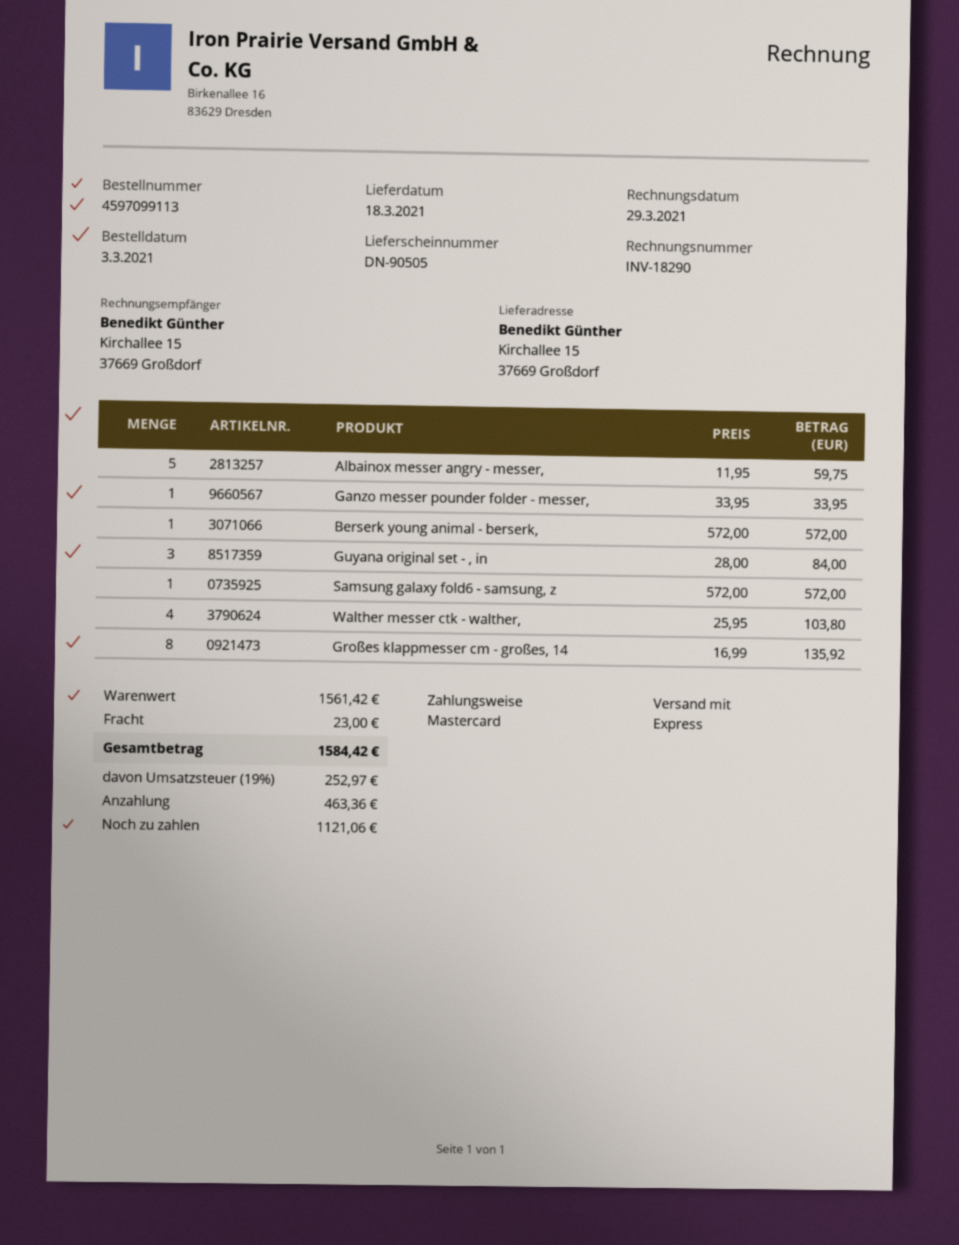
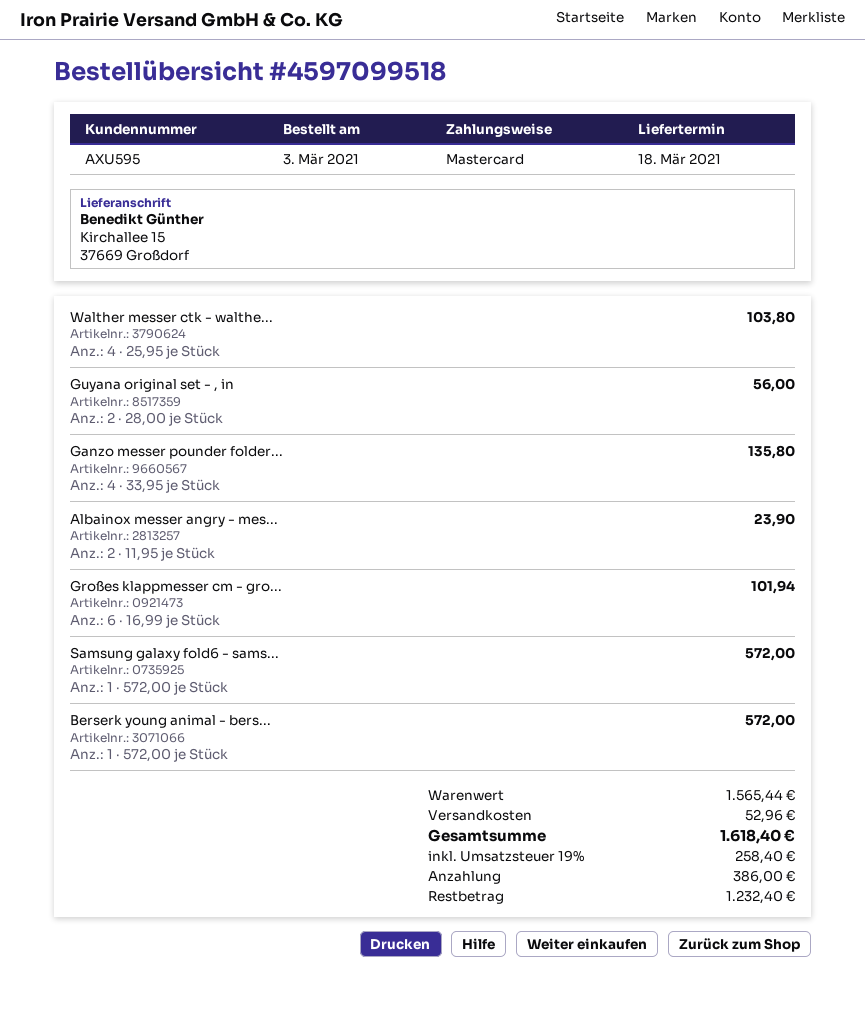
order number: 4597099113 -> 4597099518
Albainox messer angry - messer,: 5 x 11.95 = 59.75 -> 2 x 11.95 = 23.90
Ganzo messer pounder folder - messer,: 1 x 33.95 = 33.95 -> 4 x 33.95 = 135.80
Guyana original set - , in: 3 x 28.00 = 84.00 -> 2 x 28.00 = 56.00
Großes klappmesser cm - großes, 14: 8 x 16.99 = 135.92 -> 6 x 16.99 = 101.94
subtotal: 1561.42 -> 1565.44
shipping: 23.00 -> 52.96
tax: 19% = 252.97 -> 19% = 258.40
total: 1584.42 -> 1618.40
deposit: 463.36 -> 386.00
balance: 1121.06 -> 1232.40

